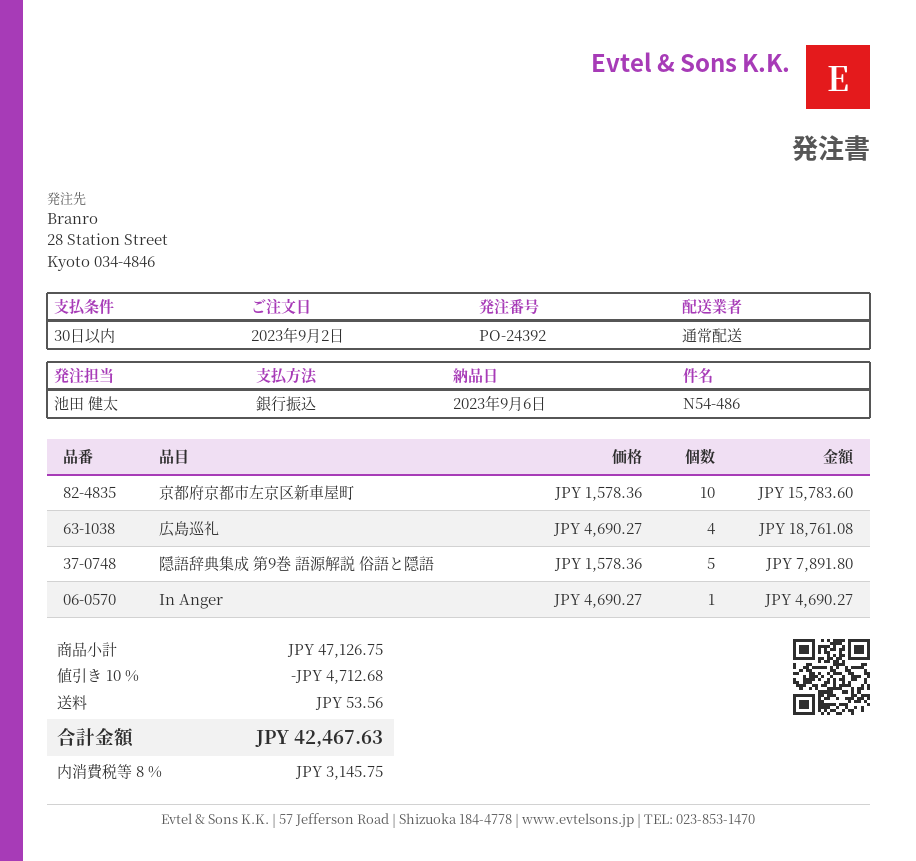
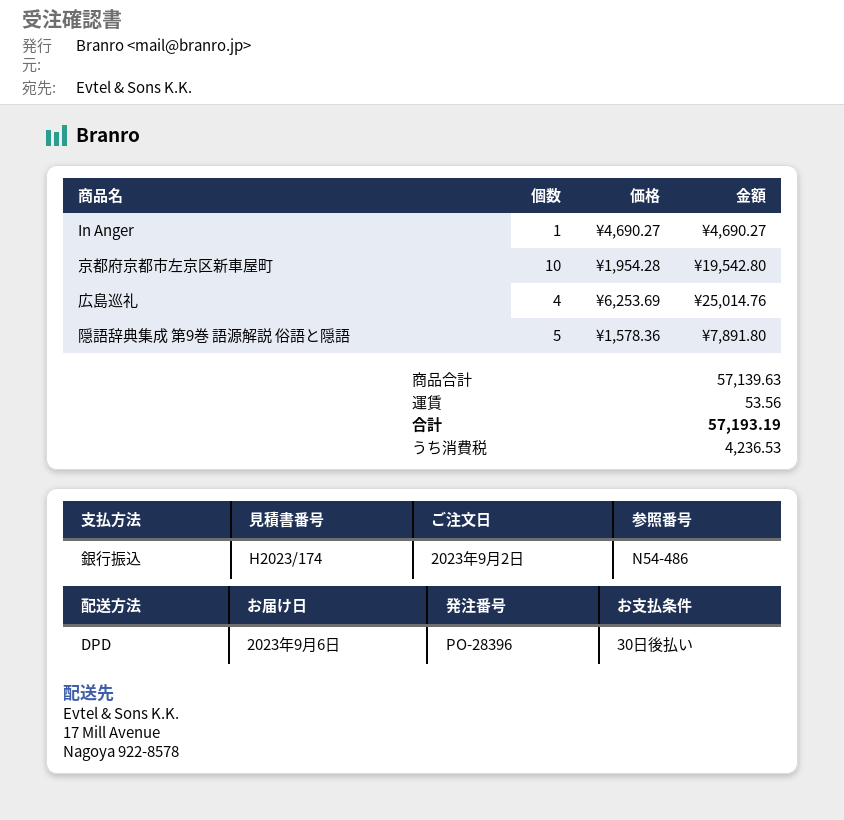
order number: PO-24392 -> PO-28396
shipping method: standard -> DPD
京都府京都市左京区新車屋町: 10 x 1578.36 = 15783.60 -> 10 x 1954.28 = 19542.80
広島巡礼: 4 x 4690.27 = 18761.08 -> 4 x 6253.69 = 25014.76
subtotal: 47126.75 -> 57139.63
discount: 10% = 4712.68 -> none
tax: 3145.75 -> 4236.53
total: 42467.63 -> 57193.19

